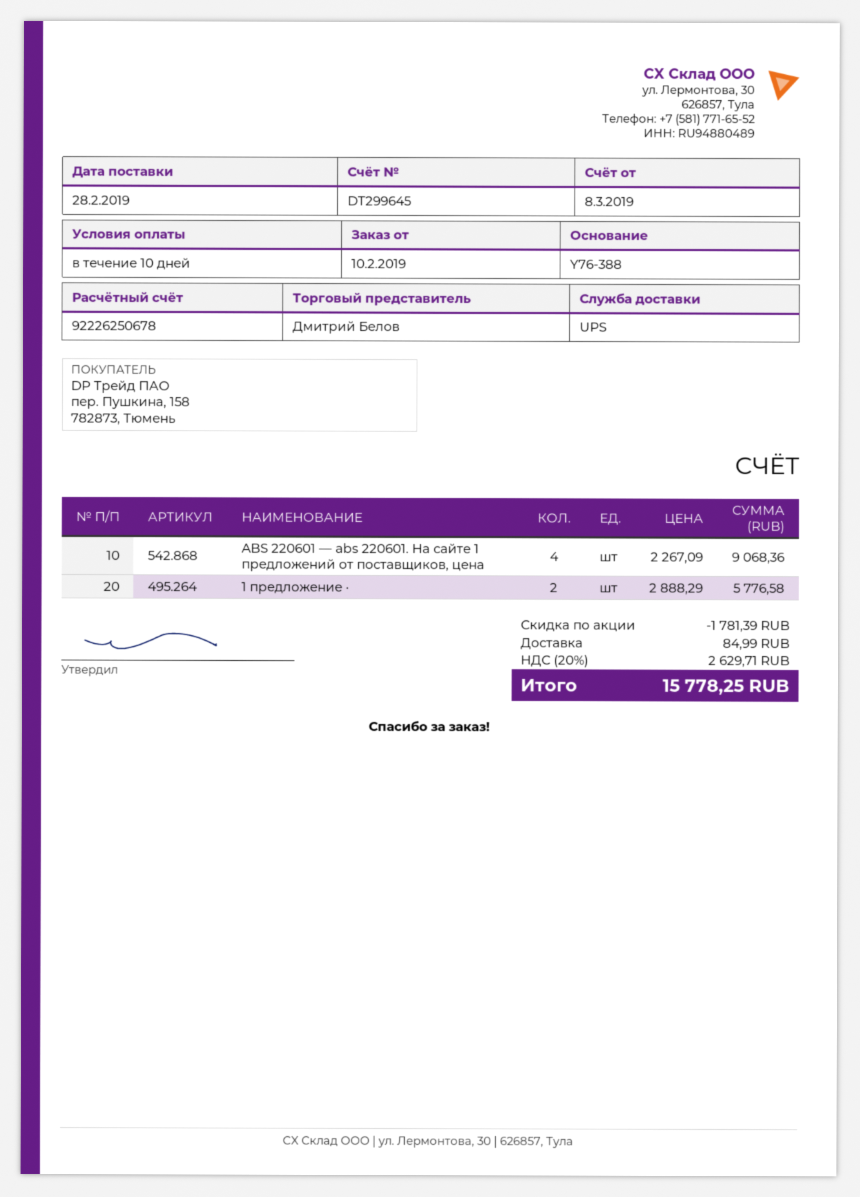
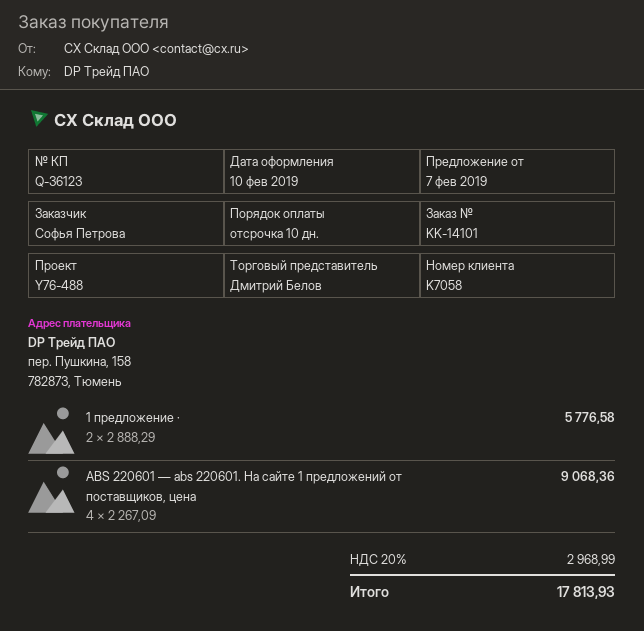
reference: Y76-388 -> Y76-488
discount: 1781.39 -> none
shipping: 84.99 -> none
tax: 20% = 2629.71 -> 20% = 2968.99
total: 15778.25 -> 17813.93

